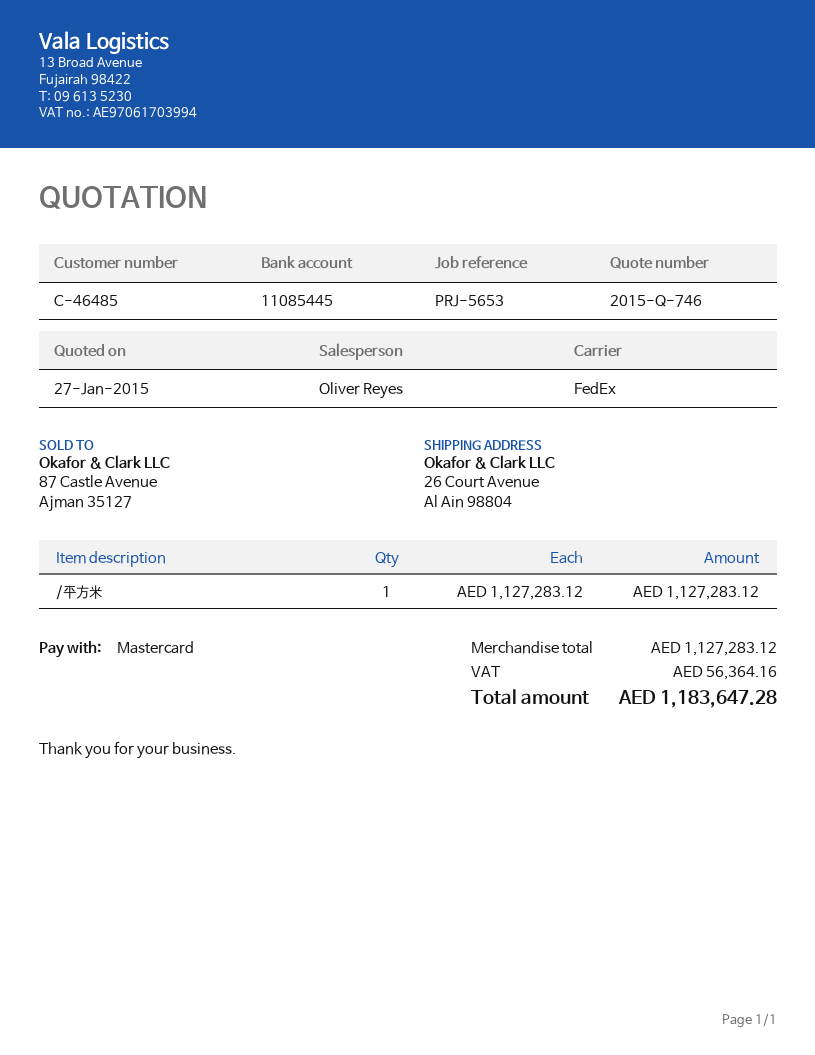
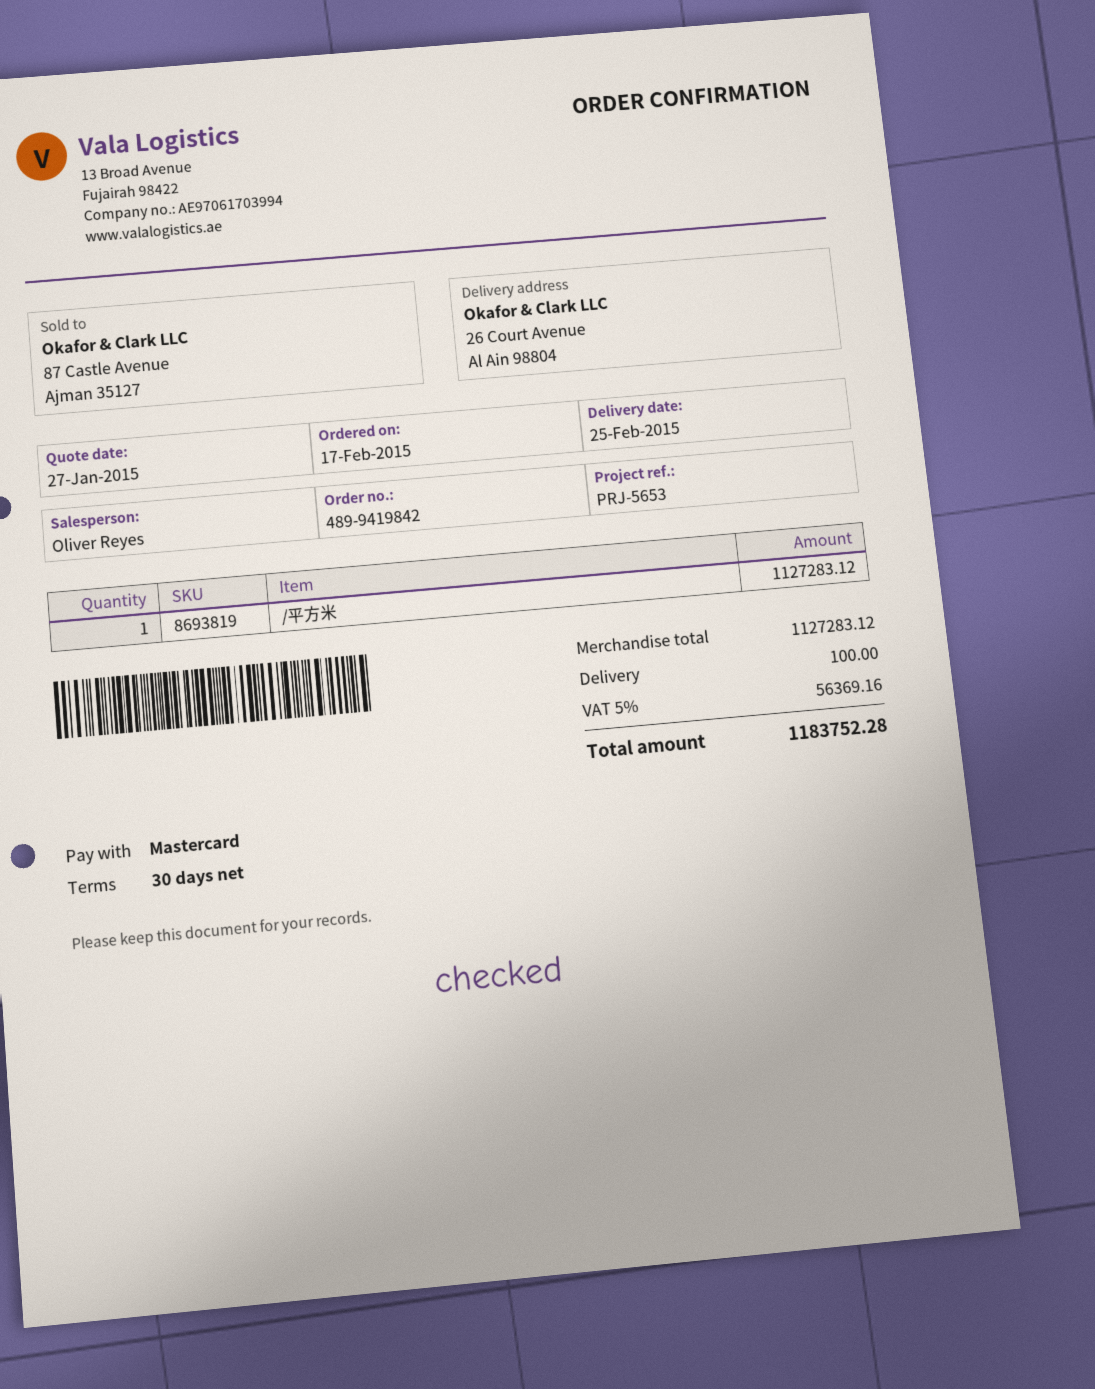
shipping: none -> 100.00
tax: 56364.16 -> 56369.16
total: 1183647.28 -> 1183752.28

